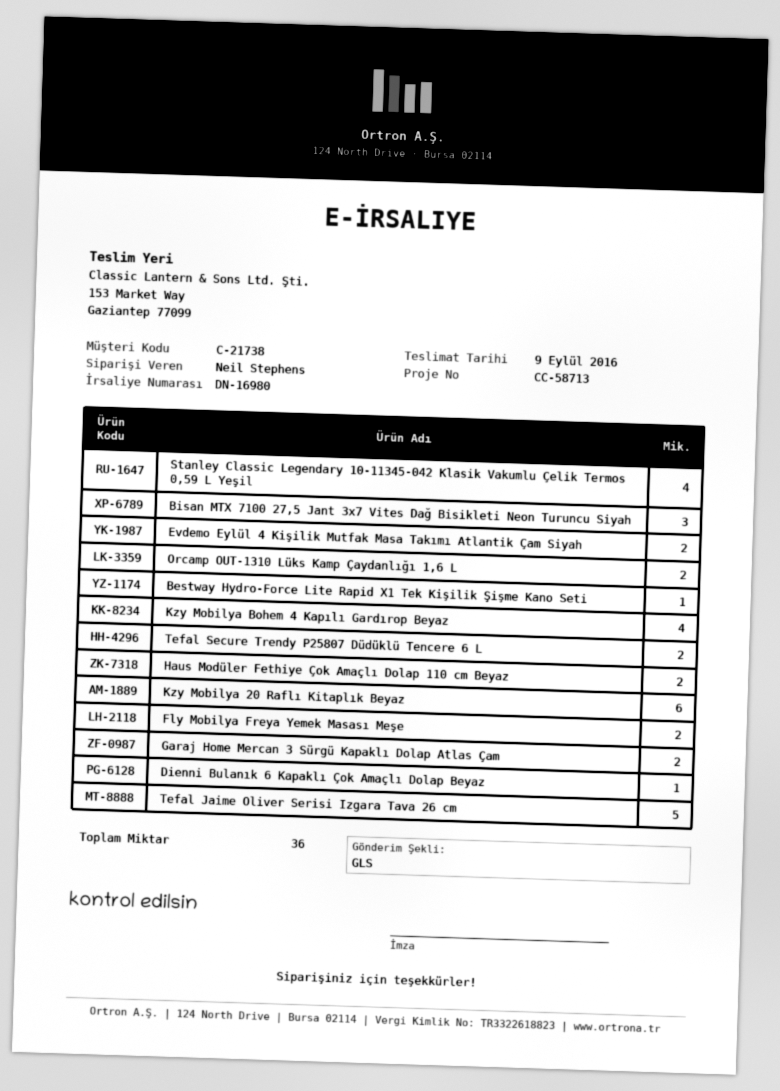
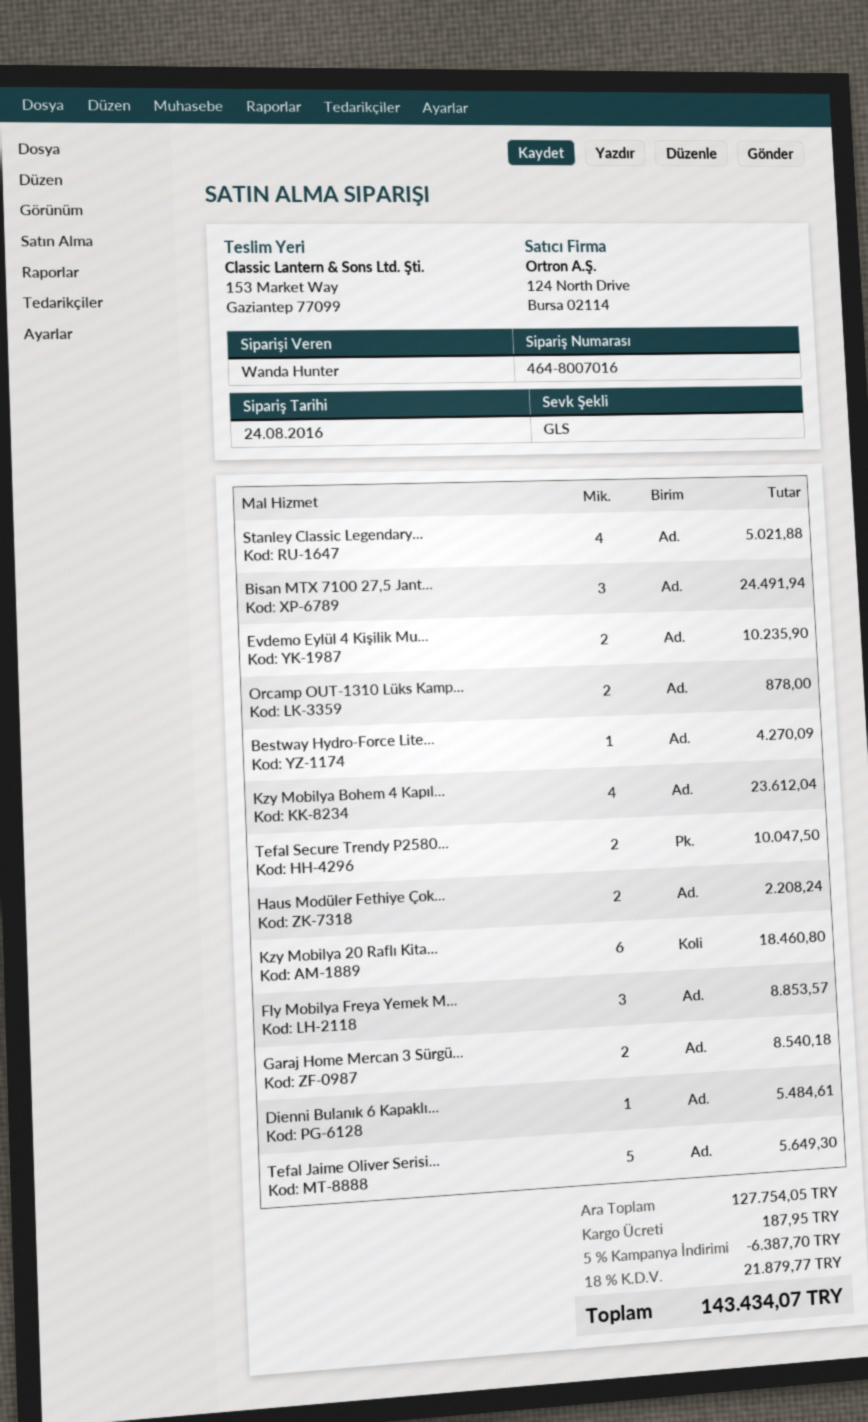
ordered by: Neil Stephens -> Wanda Hunter
Fly Mobilya Freya Yemek Masası Meşe: 2 -> 3

